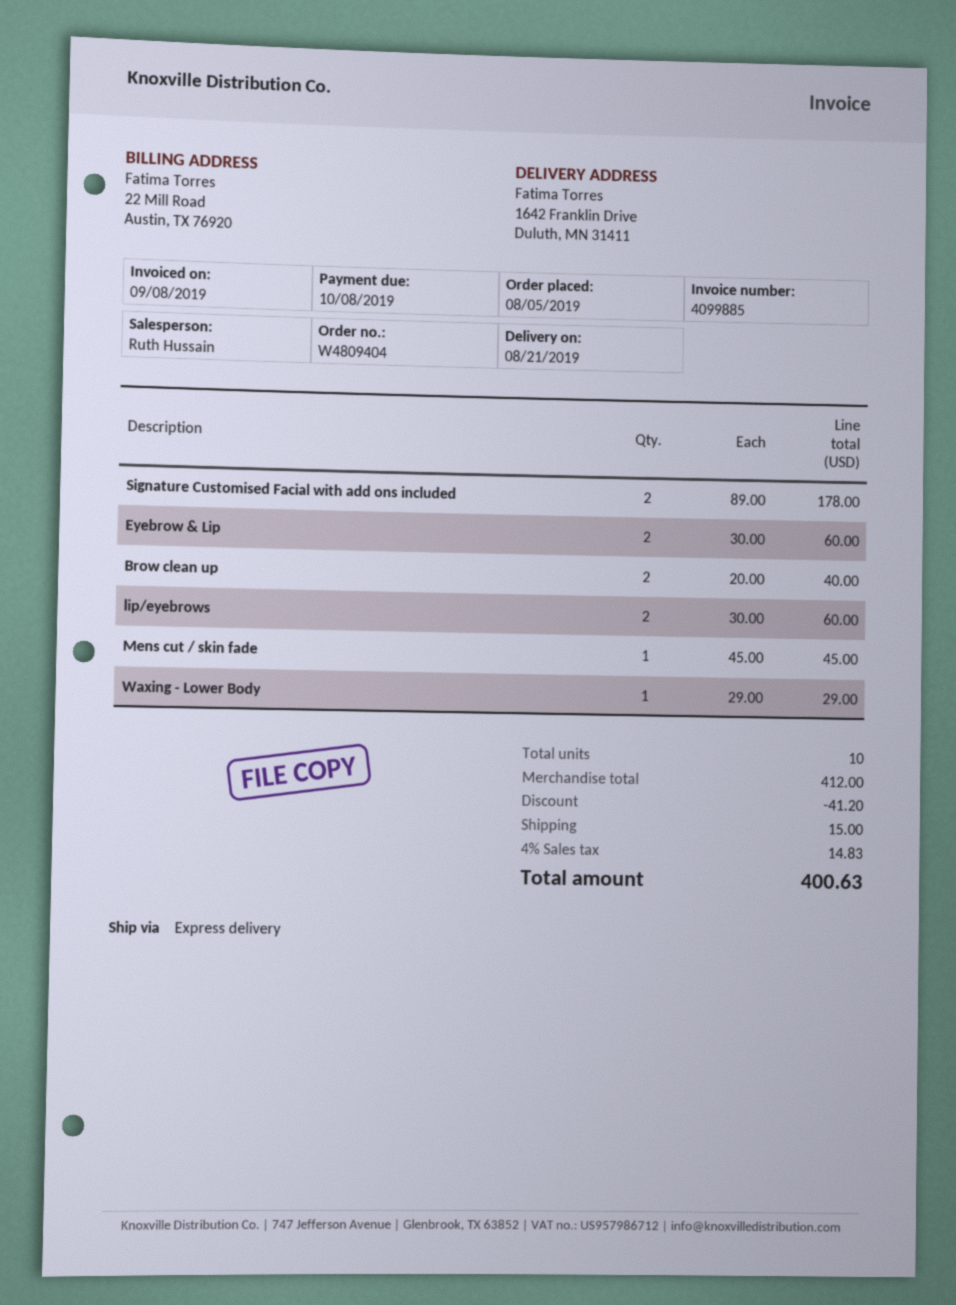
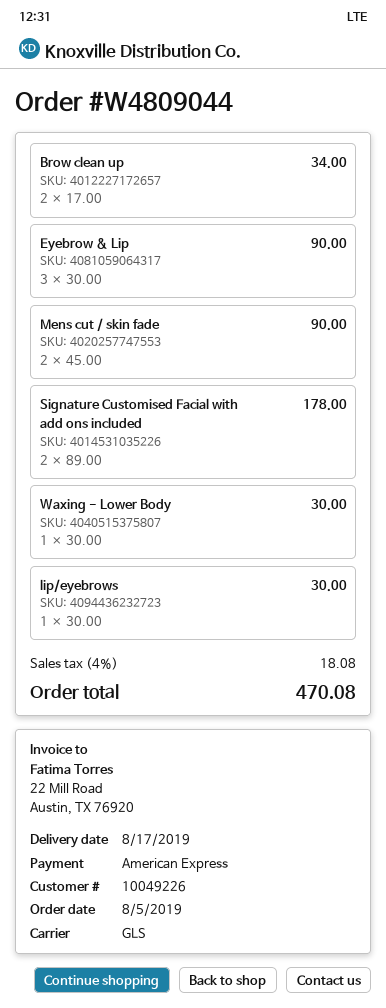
order number: W4809404 -> W4809044
delivery date: 2019-08-21 -> 2019-08-17
shipping method: express -> GLS
Eyebrow & Lip: 2 x 30.00 = 60.00 -> 3 x 30.00 = 90.00
Brow clean up: 2 x 20.00 = 40.00 -> 2 x 17.00 = 34.00
lip/eyebrows: 2 x 30.00 = 60.00 -> 1 x 30.00 = 30.00
Mens cut / skin fade: 1 x 45.00 = 45.00 -> 2 x 45.00 = 90.00
Waxing - Lower Body: 1 x 29.00 = 29.00 -> 1 x 30.00 = 30.00
discount: 41.20 -> none
shipping: 15.00 -> none
tax: 4% = 14.83 -> 4% = 18.08
total: 400.63 -> 470.08

